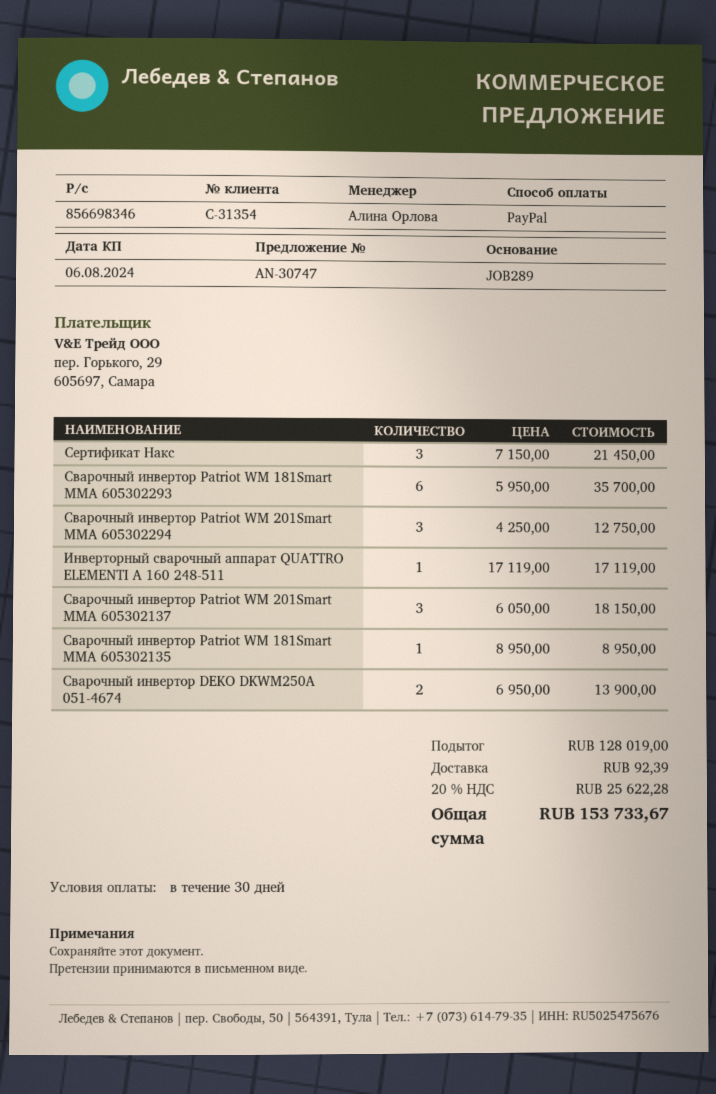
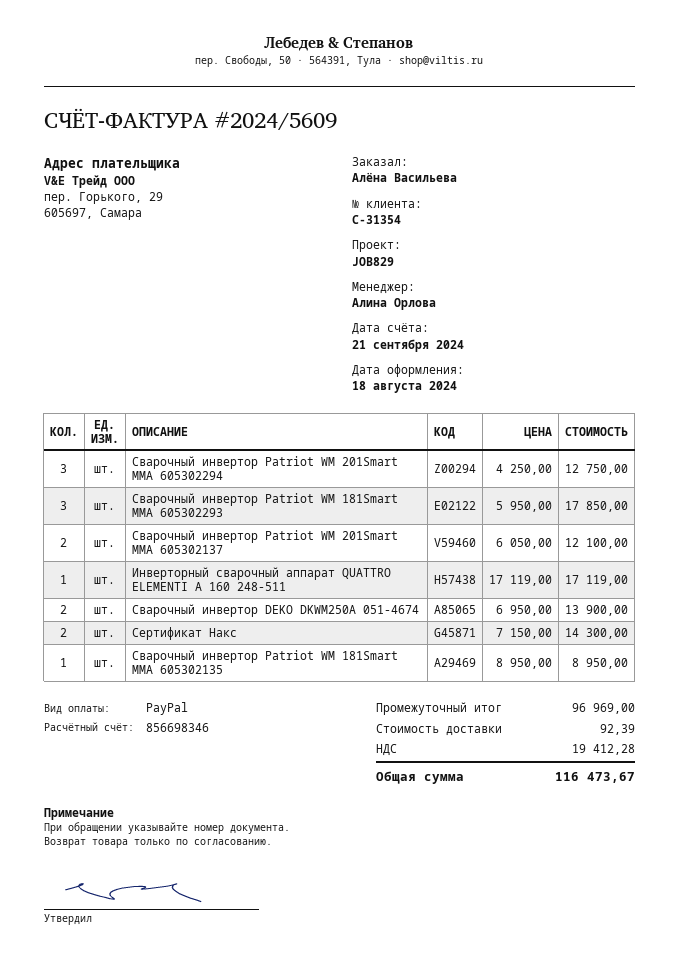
reference: JOB289 -> JOB829
Сертификат Накс: 3 x 7150.00 = 21450.00 -> 2 x 7150.00 = 14300.00
Сварочный инвертор Patriot WM 181Smart MMA 605302293: 6 x 5950.00 = 35700.00 -> 3 x 5950.00 = 17850.00
Сварочный инвертор Patriot WM 201Smart MMA 605302137: 3 x 6050.00 = 18150.00 -> 2 x 6050.00 = 12100.00
subtotal: 128019.00 -> 96969.00
tax: 25622.28 -> 19412.28
total: 153733.67 -> 116473.67

